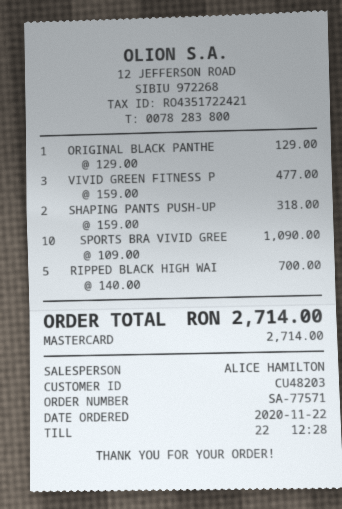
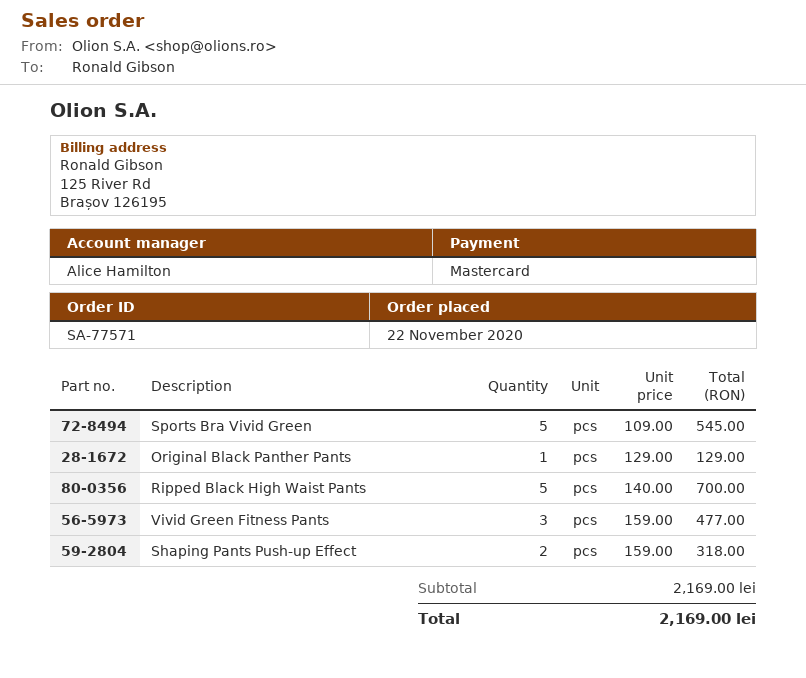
SPORTS BRA VIVID GREE: 10 x 109.00 = 1090.00 -> 5 x 109.00 = 545.00
total: 2714.00 -> 2169.00

